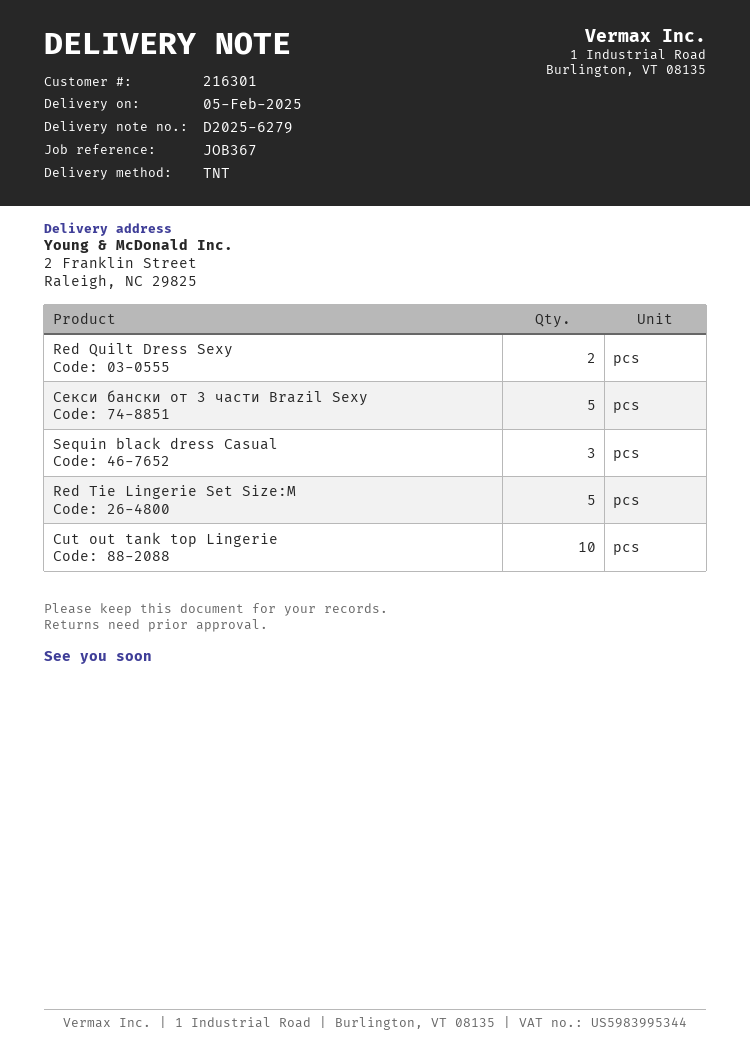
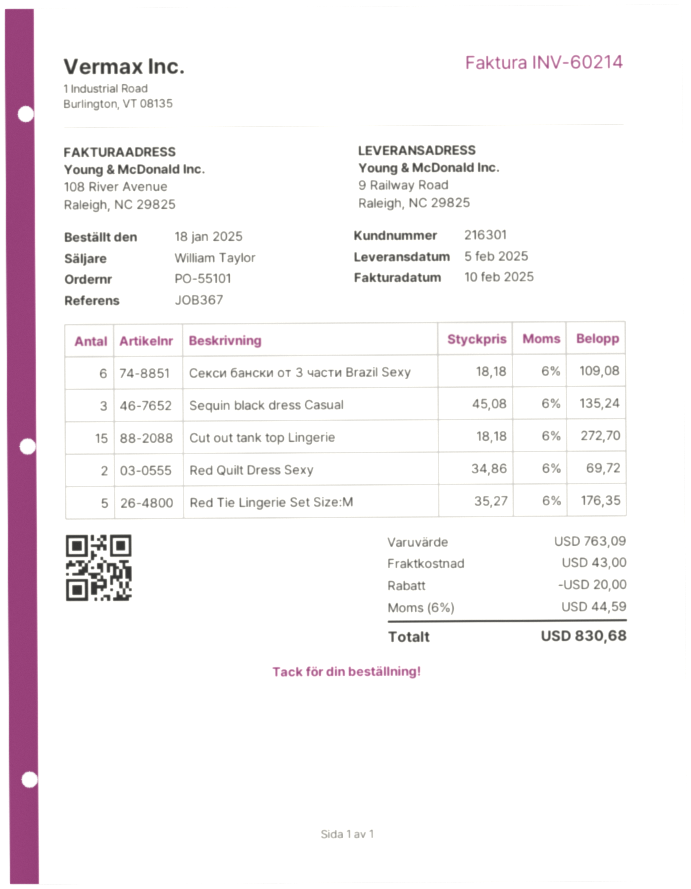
ship to: 2 Franklin Street, Raleigh, NC 29825 -> 9 Railway Road, Raleigh, NC 29825
Секси бански от 3 части Brazil Sexy: 5 -> 6
Cut out tank top Lingerie: 10 -> 15

